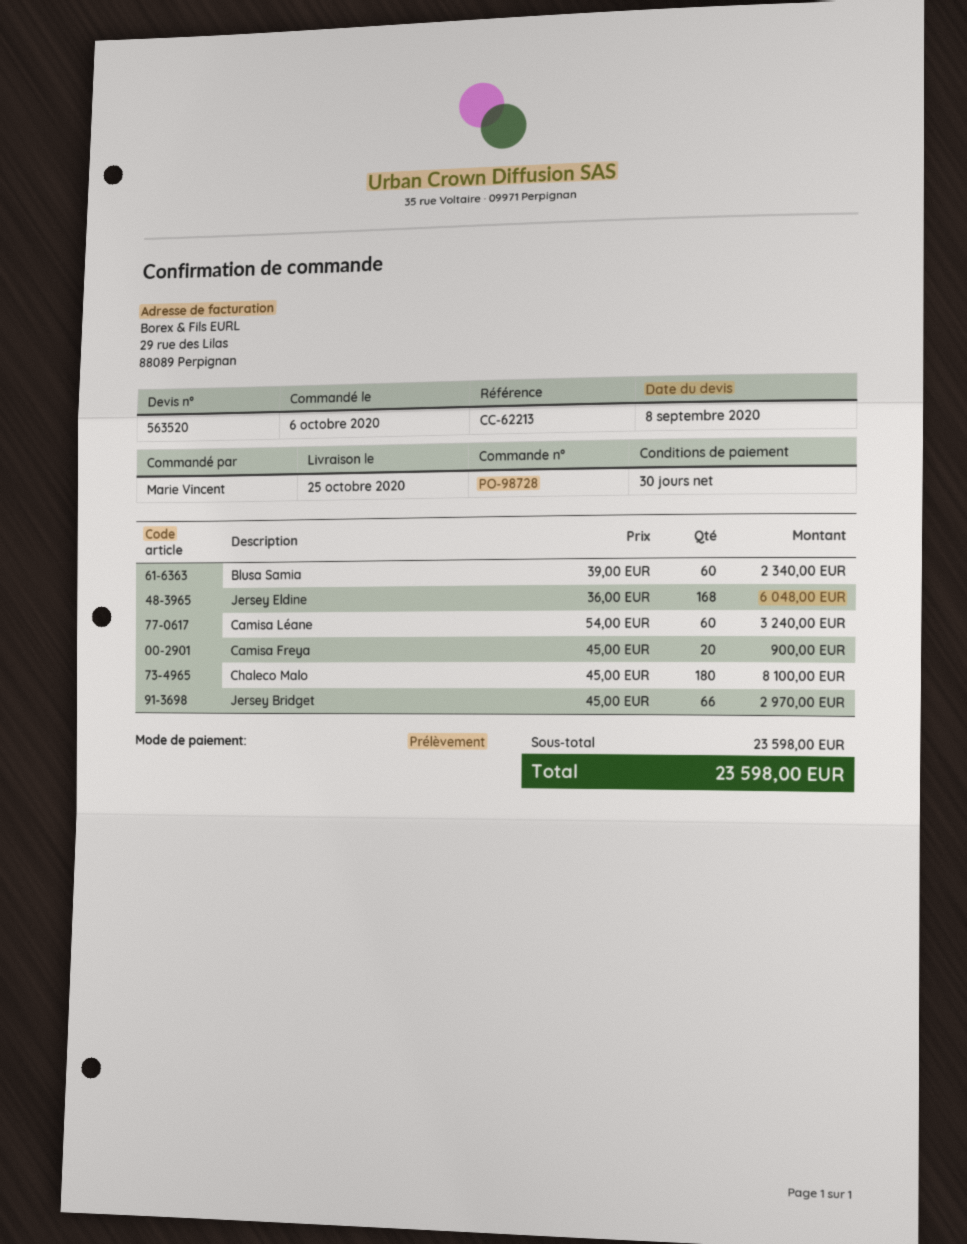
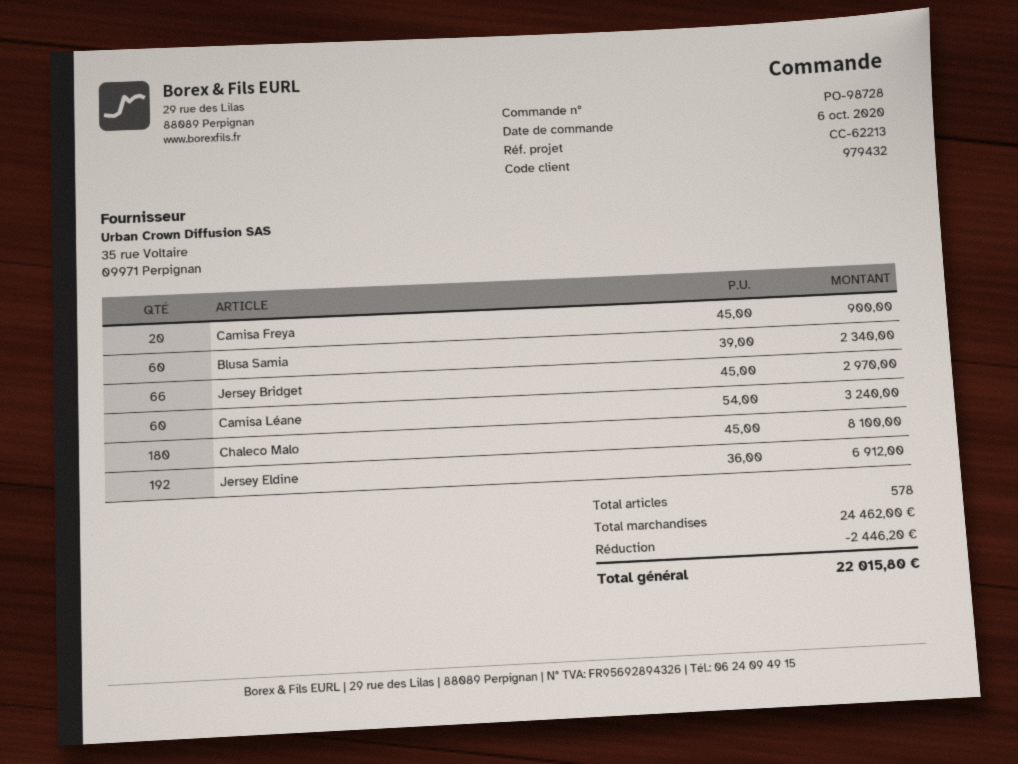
Jersey Eldine: 168 x 36.00 = 6048.00 -> 192 x 36.00 = 6912.00
subtotal: 23598.00 -> 24462.00
discount: none -> 2446.20
total: 23598.00 -> 22015.80

